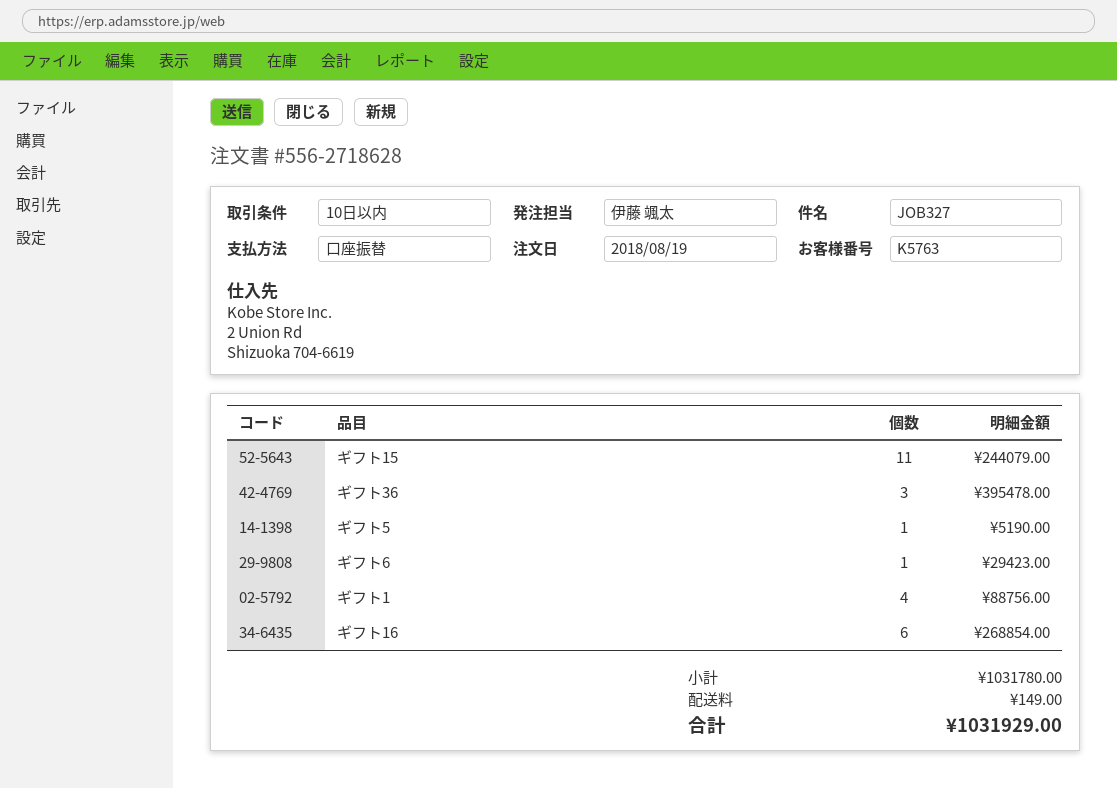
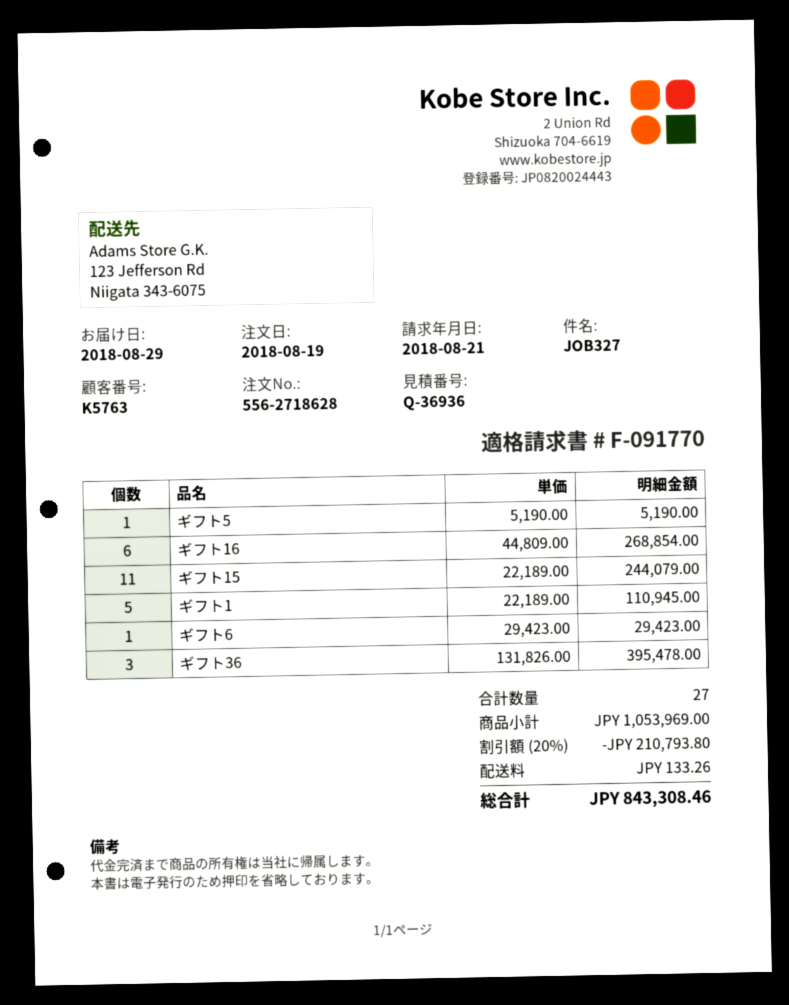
ギフト1: 4 for 88756.00 -> 5 for 110945.00
subtotal: 1031780.00 -> 1053969.00
discount: none -> 20% = 210793.80
shipping: 149.00 -> 133.26
total: 1031929.00 -> 843308.46

